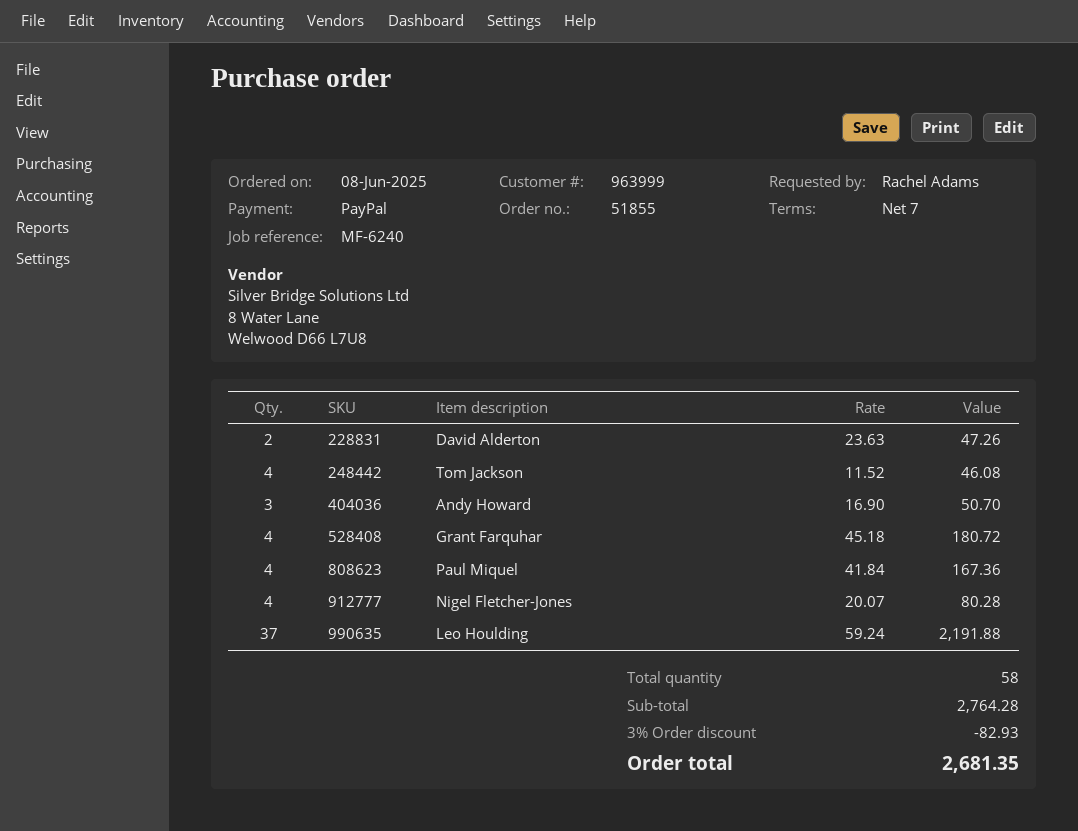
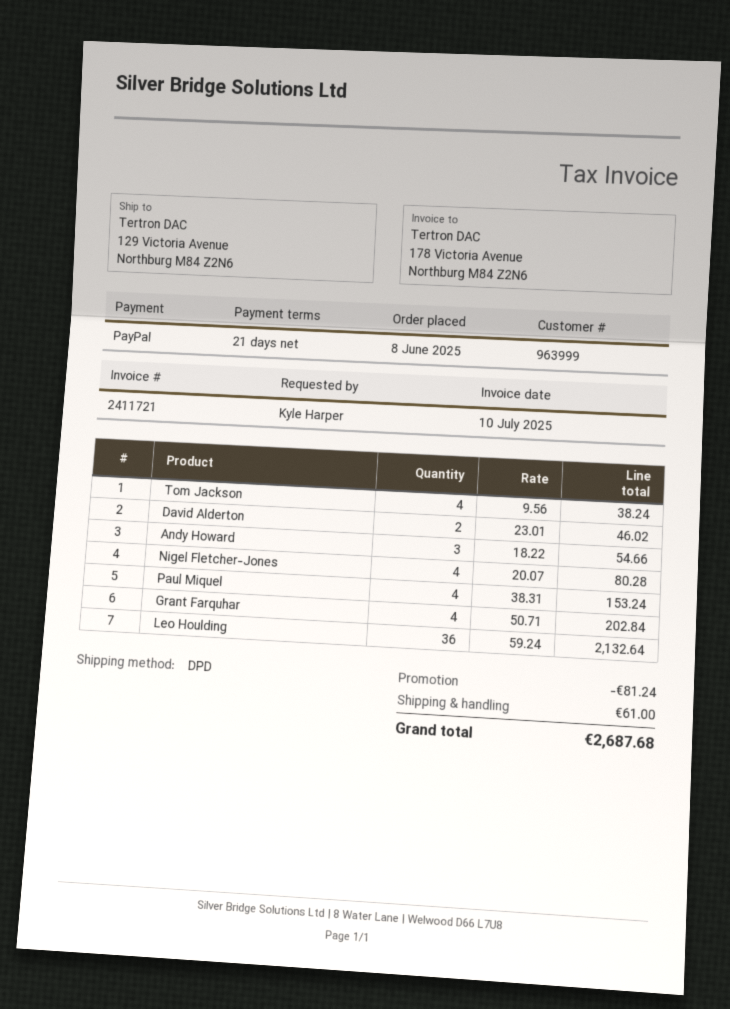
payment terms: 7 days -> 21 days
ordered by: Rachel Adams -> Kyle Harper
David Alderton: 2 x 23.63 = 47.26 -> 2 x 23.01 = 46.02
Tom Jackson: 4 x 11.52 = 46.08 -> 4 x 9.56 = 38.24
Andy Howard: 3 x 16.90 = 50.70 -> 3 x 18.22 = 54.66
Grant Farquhar: 4 x 45.18 = 180.72 -> 4 x 50.71 = 202.84
Paul Miquel: 4 x 41.84 = 167.36 -> 4 x 38.31 = 153.24
Leo Houlding: 37 x 59.24 = 2191.88 -> 36 x 59.24 = 2132.64
discount: 82.93 -> 81.24
shipping: none -> 61.00
total: 2681.35 -> 2687.68

